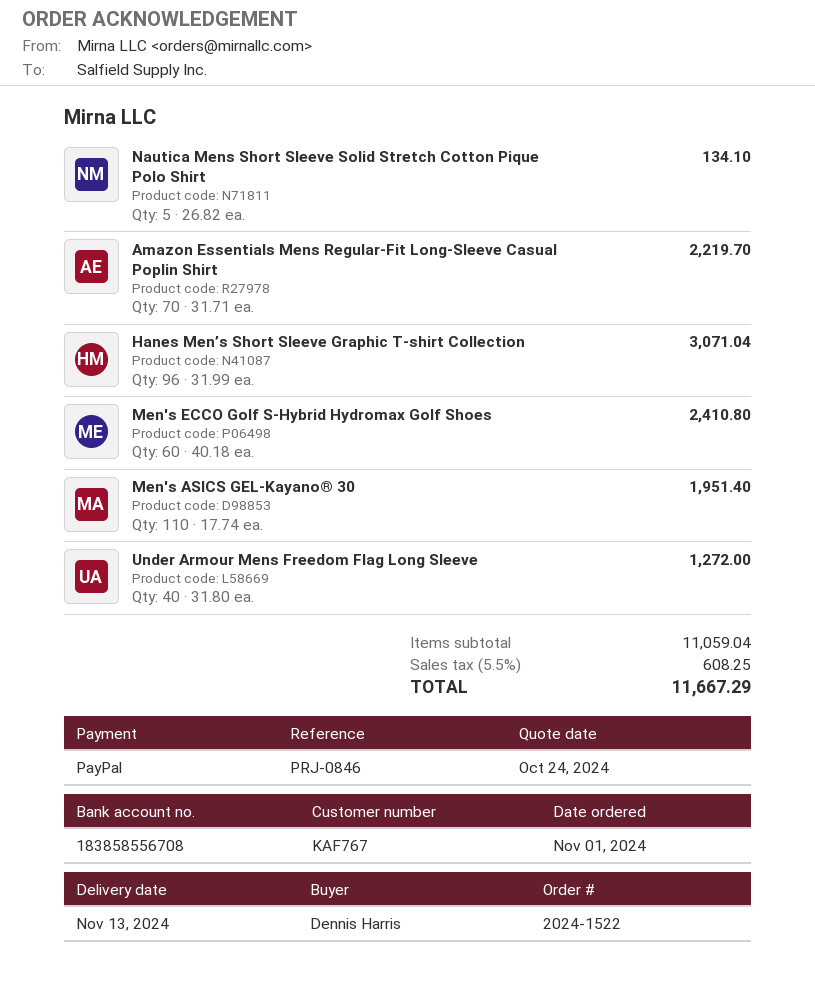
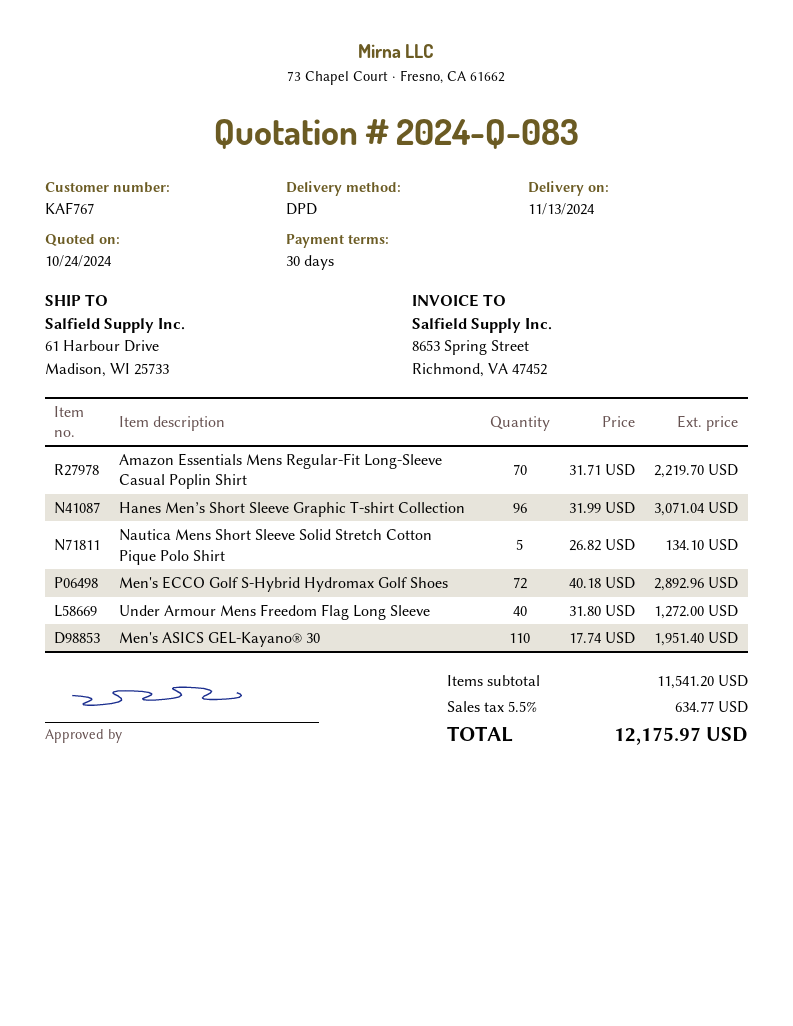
Men's ECCO Golf S-Hybrid Hydromax Golf Shoes: 60 x 40.18 = 2410.80 -> 72 x 40.18 = 2892.96
subtotal: 11059.04 -> 11541.20
tax: 5.5% = 608.25 -> 5.5% = 634.77
total: 11667.29 -> 12175.97

